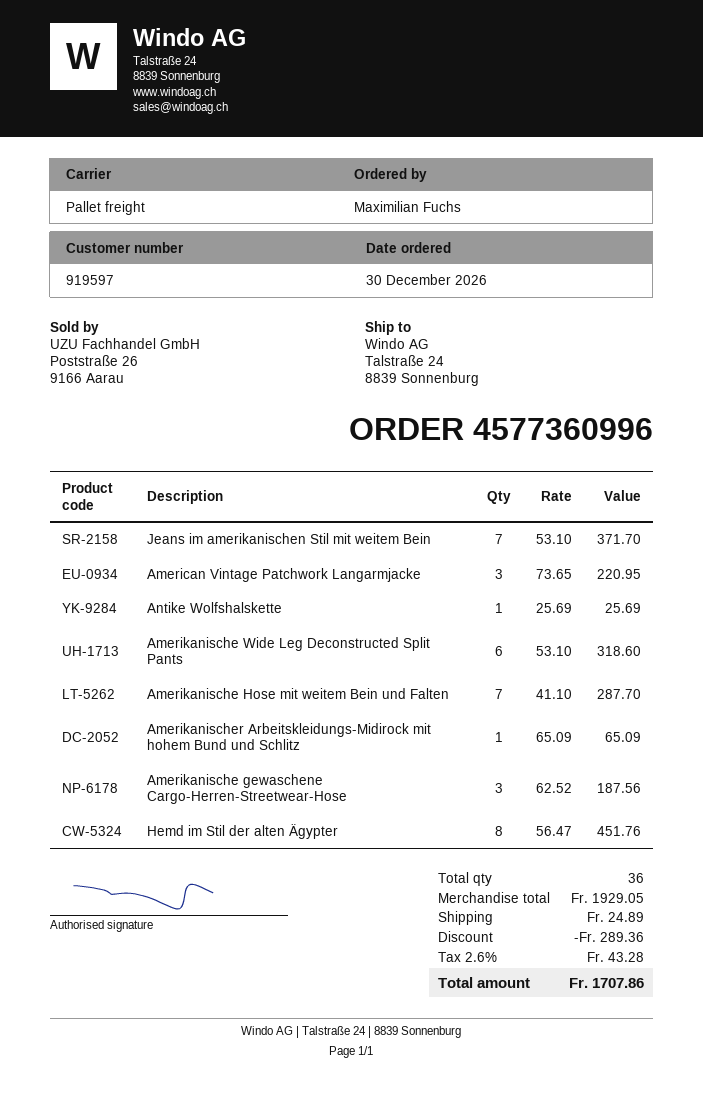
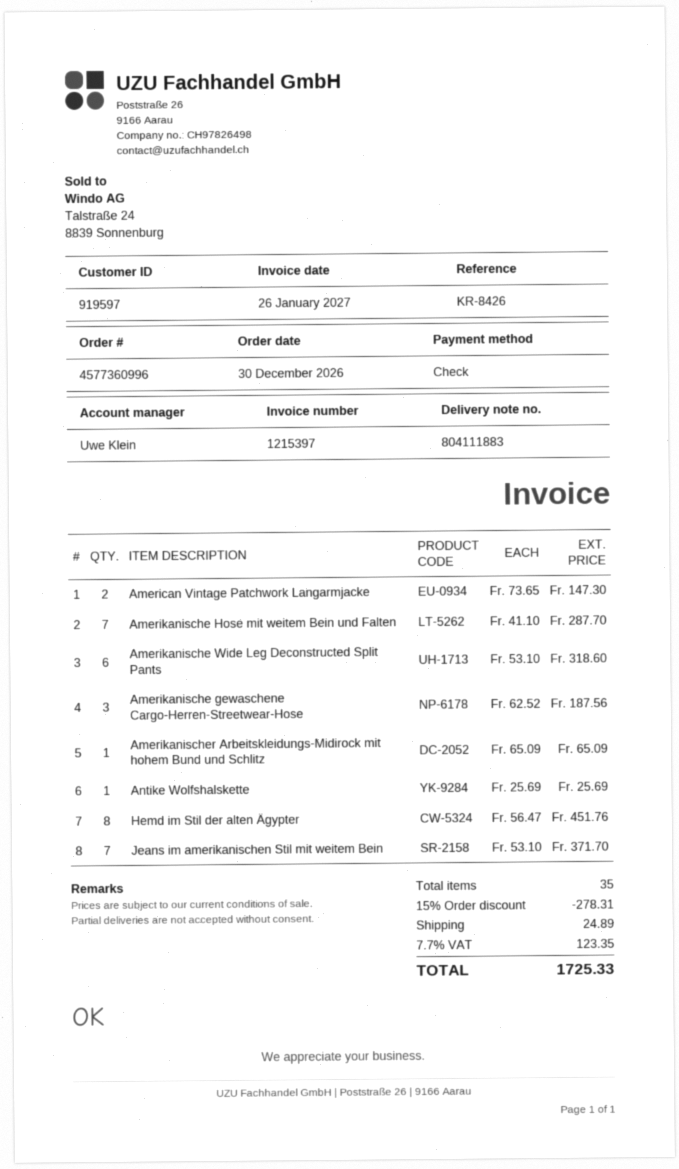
American Vintage Patchwork Langarmjacke: 3 x 73.65 = 220.95 -> 2 x 73.65 = 147.30
total quantity: 36 -> 35
discount: 289.36 -> 278.31
tax: 2.6% = 43.28 -> 7.7% = 123.35
total: 1707.86 -> 1725.33

